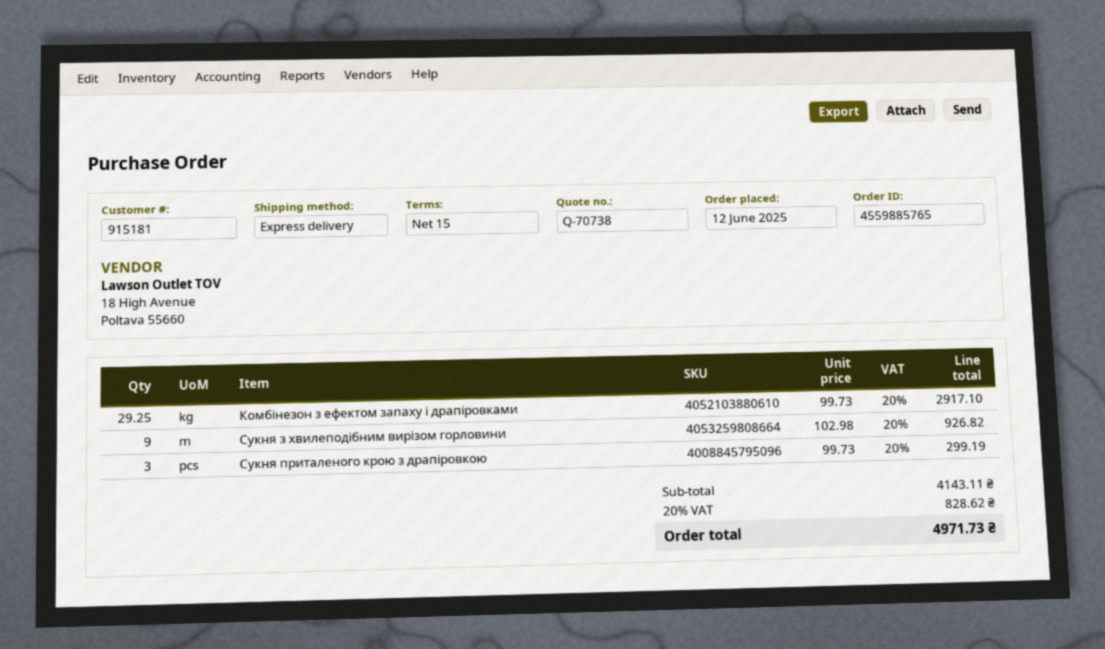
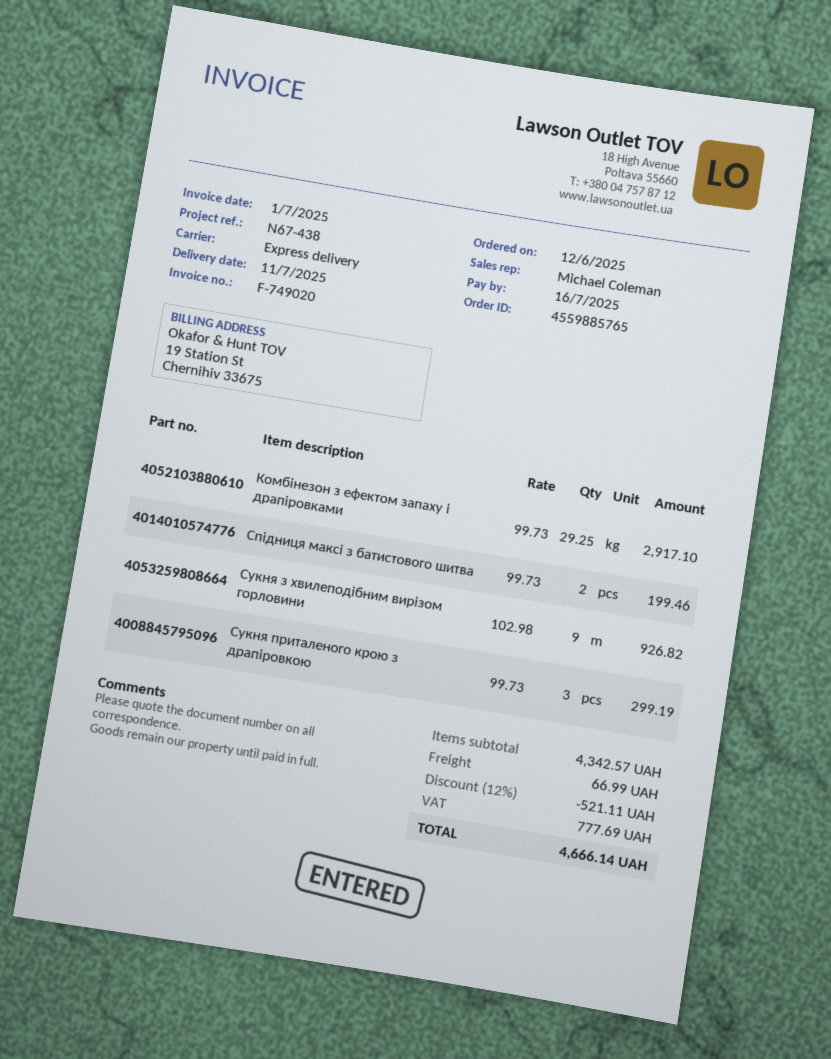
Спідниця максі з батистового шитва: none -> 2 x 99.73 = 199.46
subtotal: 4143.11 -> 4342.57
discount: none -> 12% = 521.11
shipping: none -> 66.99
tax: 828.62 -> 777.69
total: 4971.73 -> 4666.14

